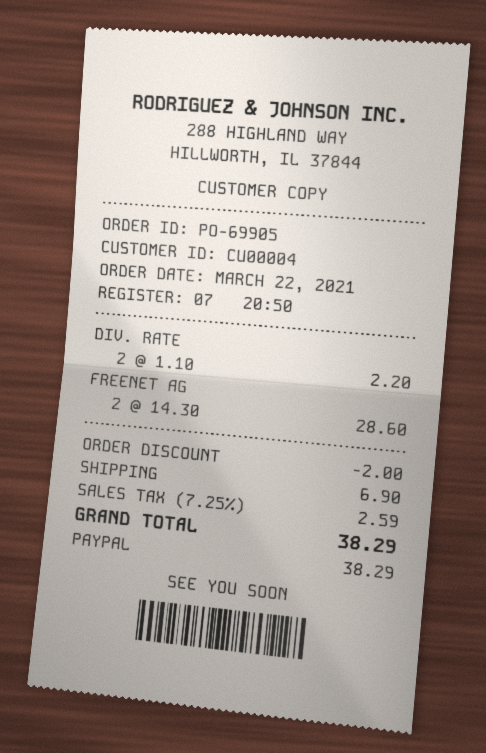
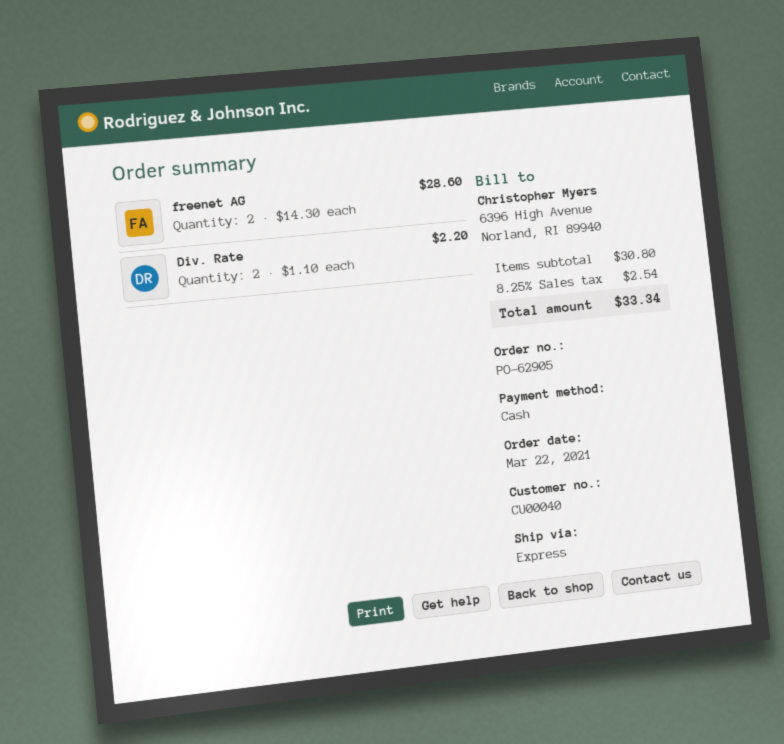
order number: PO-69905 -> PO-62905
customer number: CU00004 -> CU00040
payment method: PayPal -> cash
discount: 2.00 -> none
shipping: 6.90 -> none
tax: 7.25% = 2.59 -> 8.25% = 2.54
total: 38.29 -> 33.34

